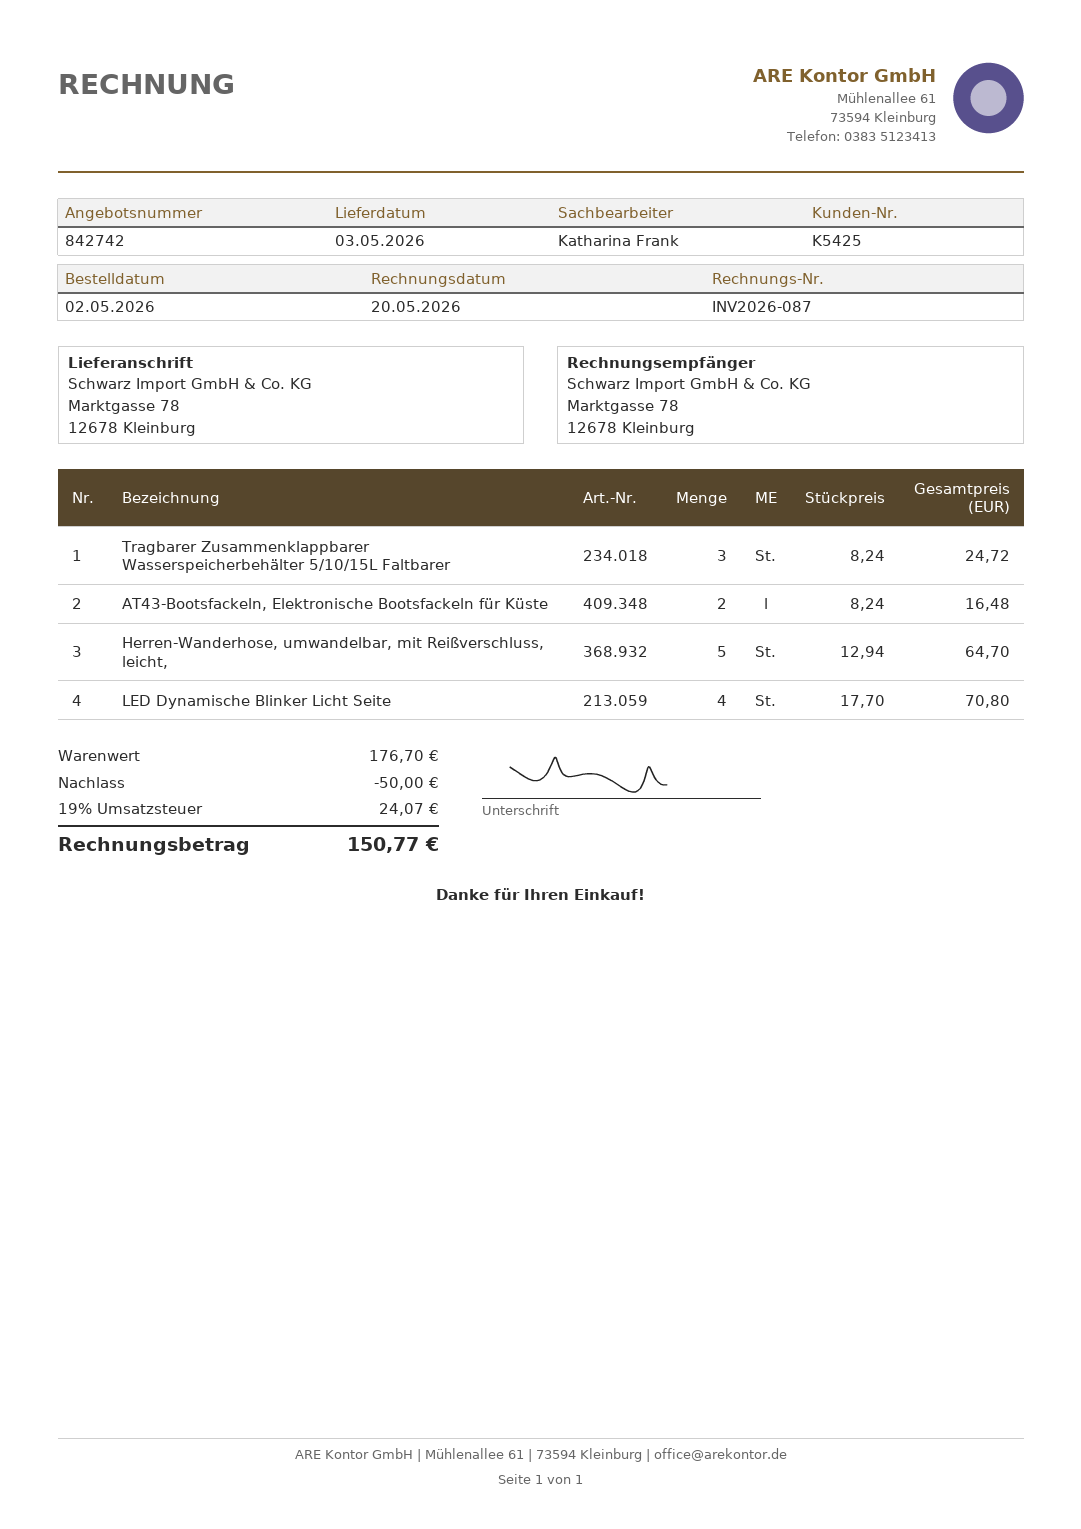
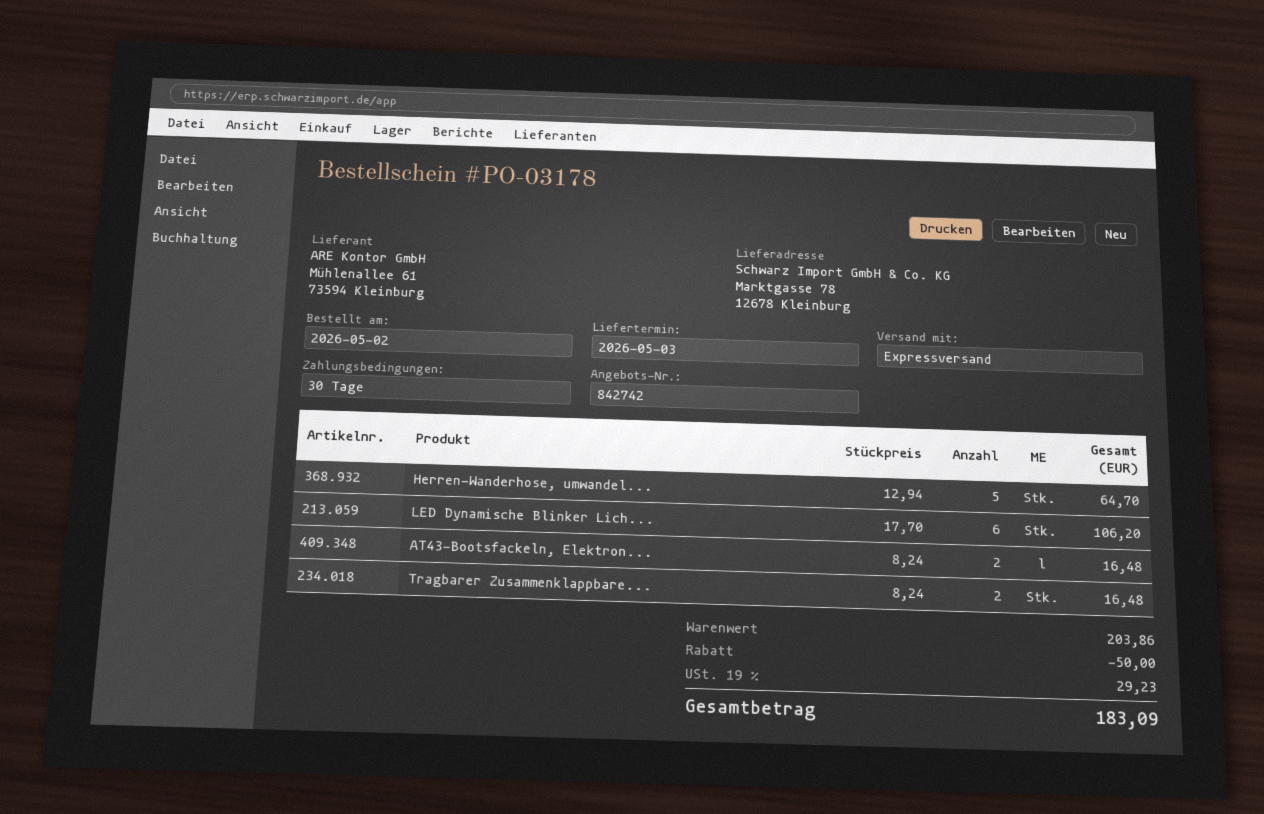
Tragbarer Zusammenklappbarer Wasserspeicherbehälter 5/10/15L Faltbarer: 3 x 8.24 = 24.72 -> 2 x 8.24 = 16.48
LED Dynamische Blinker Licht Seite: 4 x 17.70 = 70.80 -> 6 x 17.70 = 106.20
subtotal: 176.70 -> 203.86
tax: 19% = 24.07 -> 19% = 29.23
total: 150.77 -> 183.09

